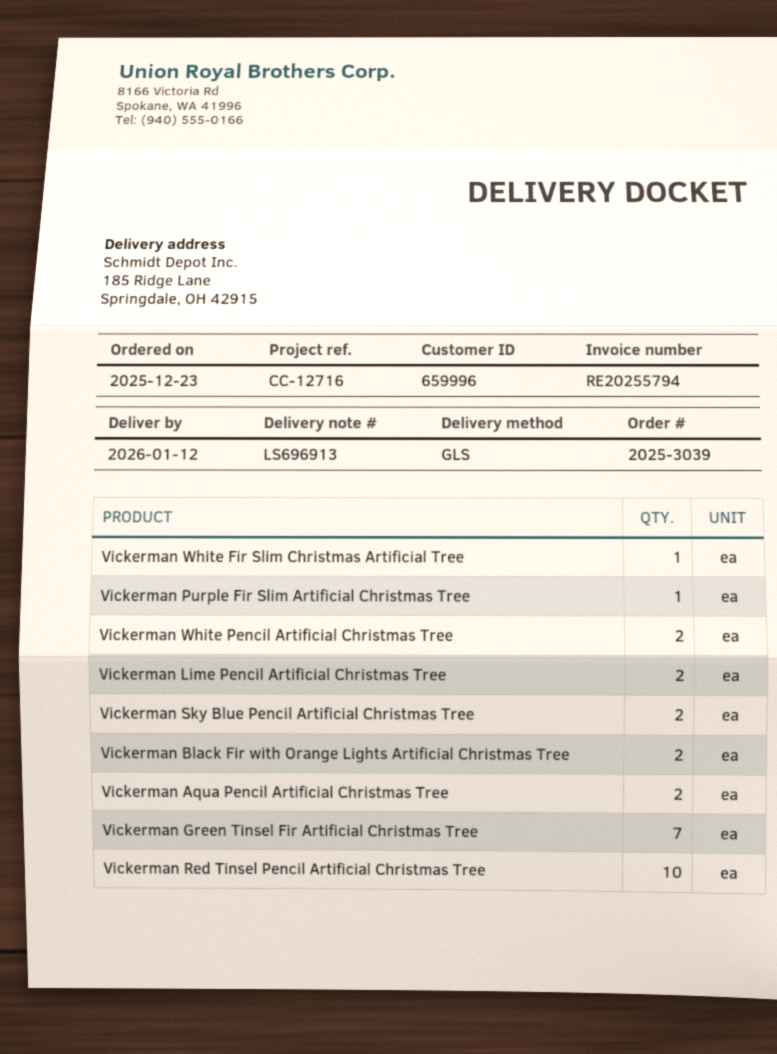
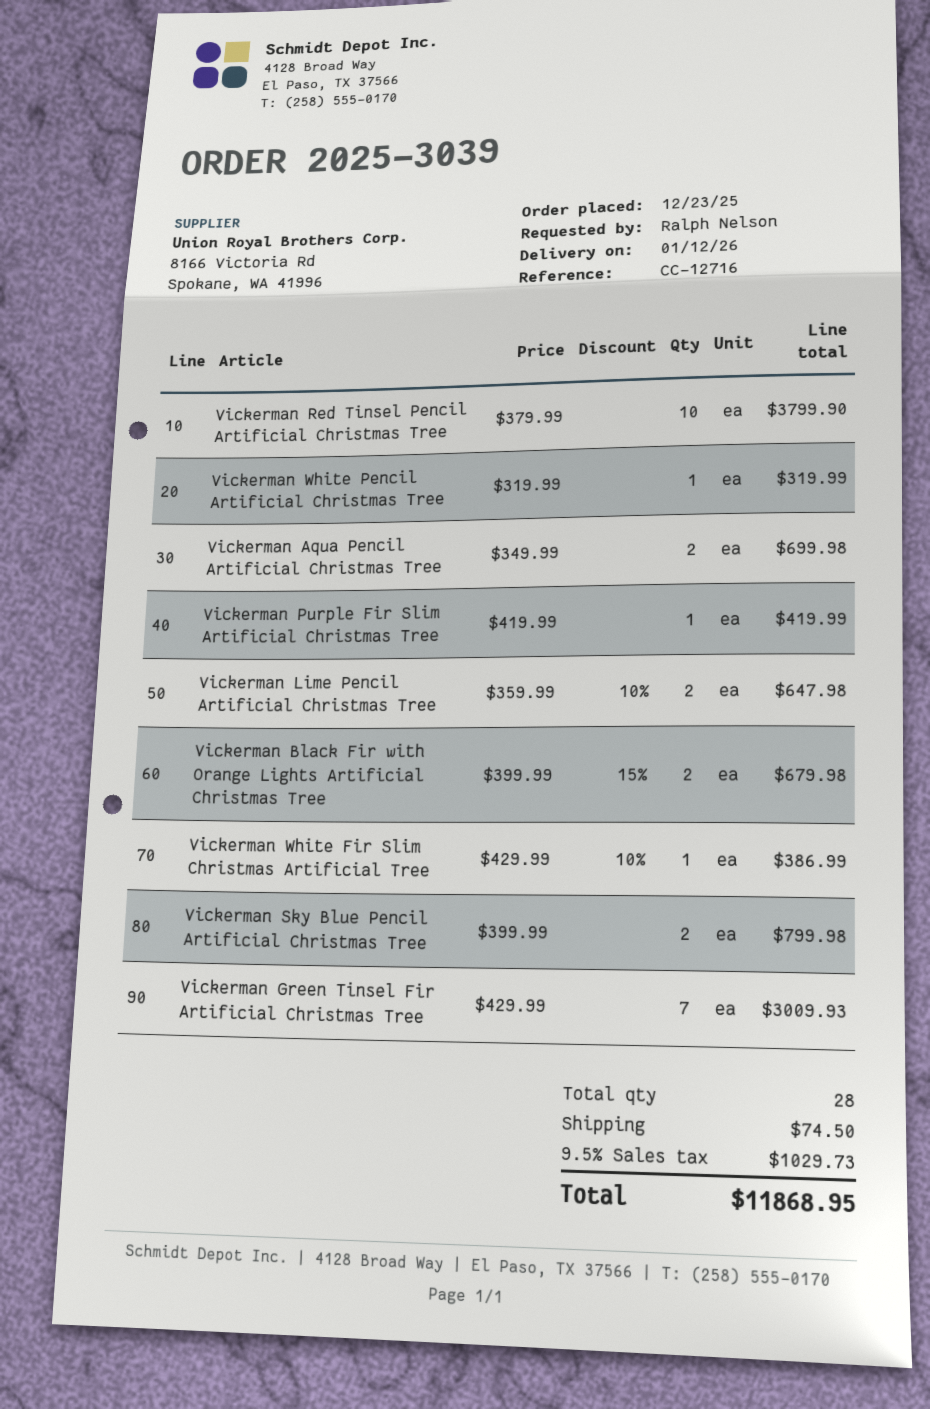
Vickerman White Pencil Artificial Christmas Tree: 2 -> 1

